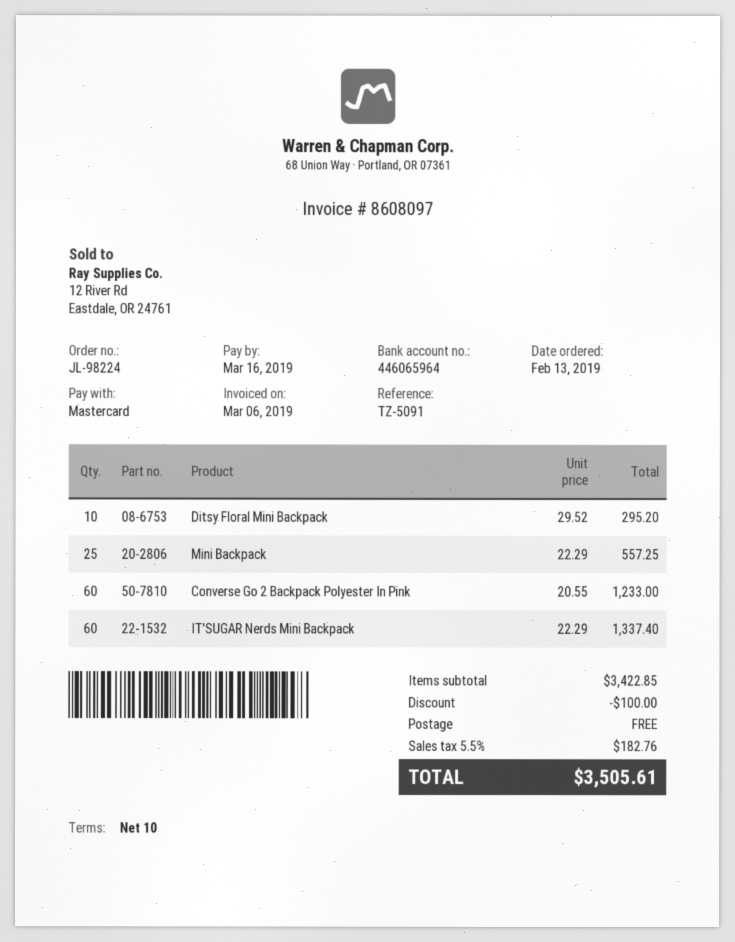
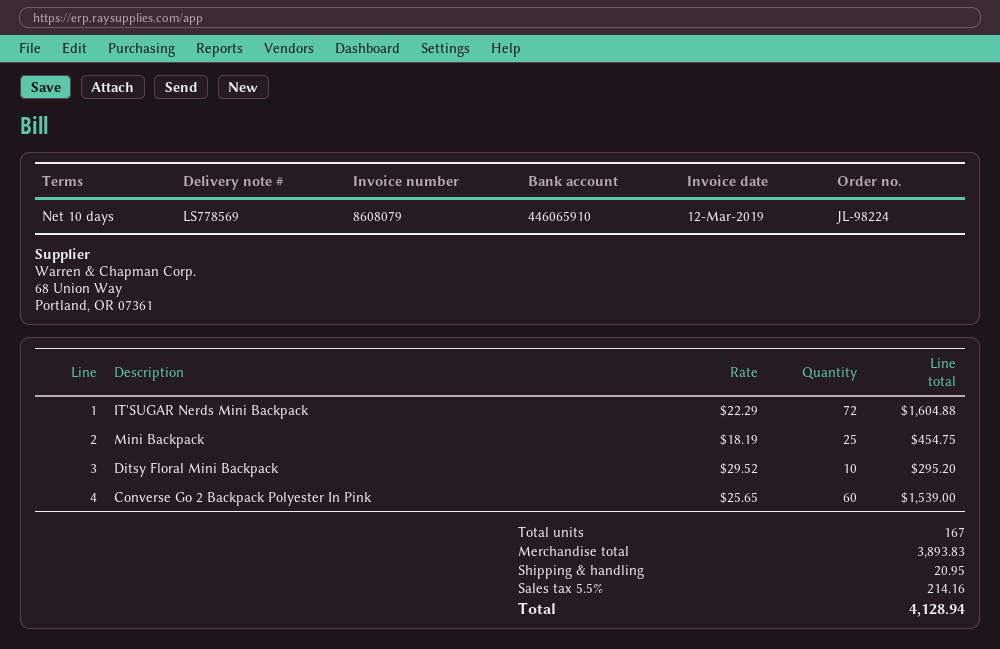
invoice number: 8608097 -> 8608079
invoice date: 2019-03-06 -> 2019-03-12
bank account: 446065964 -> 446065910
Mini Backpack: 25 x 22.29 = 557.25 -> 25 x 18.19 = 454.75
Converse Go 2 Backpack Polyester In Pink: 60 x 20.55 = 1233.00 -> 60 x 25.65 = 1539.00
IT'SUGAR Nerds Mini Backpack: 60 x 22.29 = 1337.40 -> 72 x 22.29 = 1604.88
subtotal: 3422.85 -> 3893.83
discount: 100.00 -> none
shipping: 0.00 -> 20.95
tax: 5.5% = 182.76 -> 5.5% = 214.16
total: 3505.61 -> 4128.94

